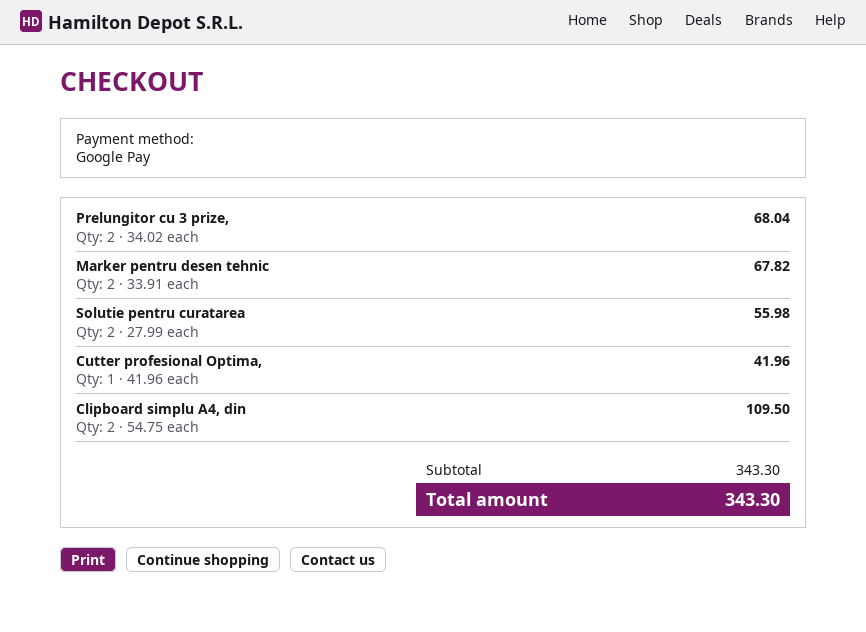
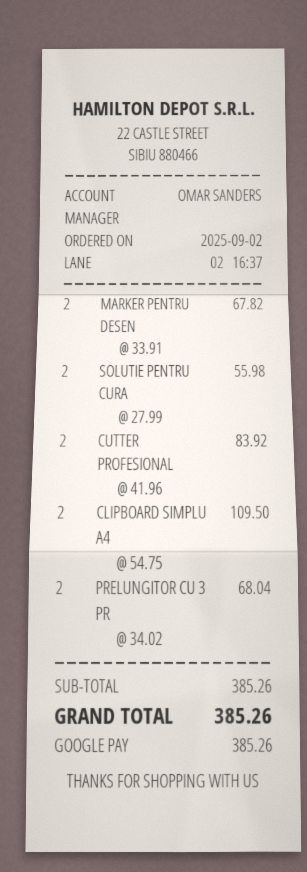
Cutter profesional Optima,: 1 x 41.96 = 41.96 -> 2 x 41.96 = 83.92
subtotal: 343.30 -> 385.26
total: 343.30 -> 385.26

